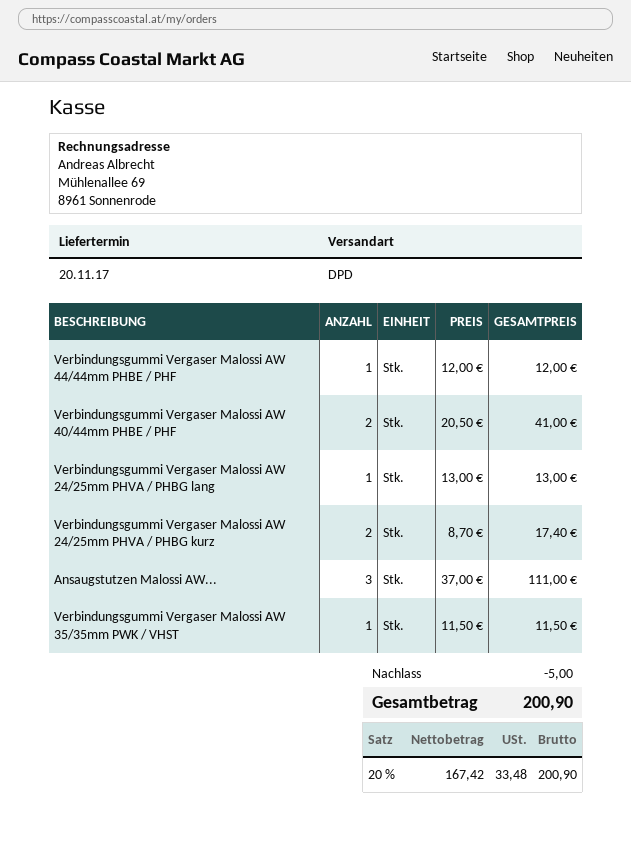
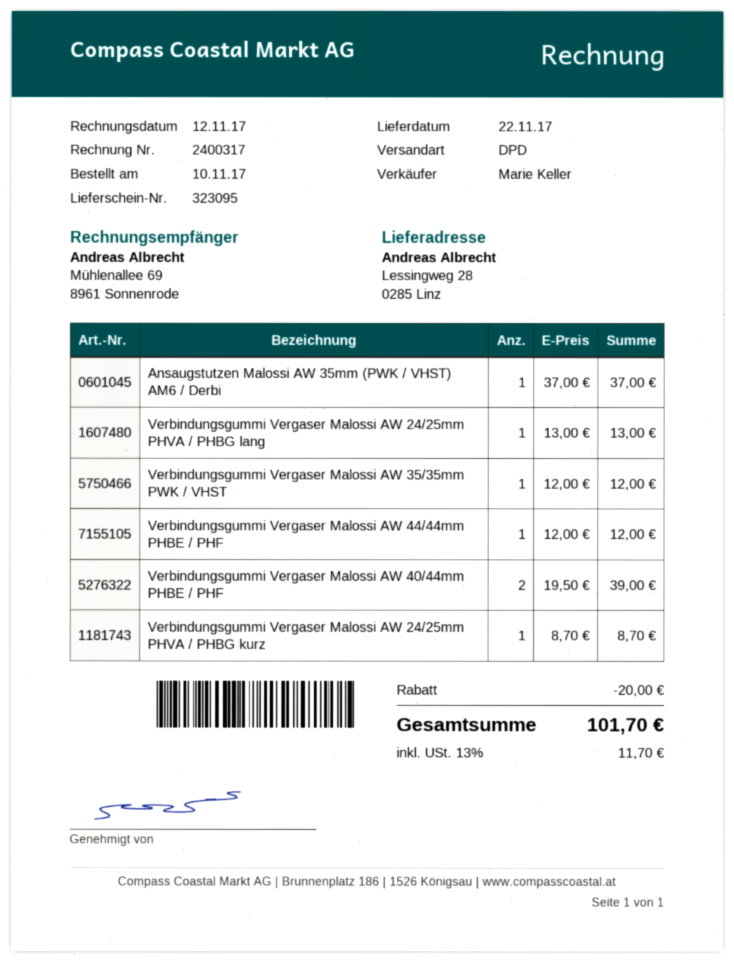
delivery date: 2017-11-20 -> 2017-11-22
Verbindungsgummi Vergaser Malossi AW 40/44mm PHBE / PHF: 2 x 20.50 = 41.00 -> 2 x 19.50 = 39.00
Verbindungsgummi Vergaser Malossi AW 24/25mm PHVA / PHBG kurz: 2 x 8.70 = 17.40 -> 1 x 8.70 = 8.70
Ansaugstutzen Malossi AW...: 3 x 37.00 = 111.00 -> 1 x 37.00 = 37.00
Verbindungsgummi Vergaser Malossi AW 35/35mm PWK / VHST: 1 x 11.50 = 11.50 -> 1 x 12.00 = 12.00
discount: 5.00 -> 20.00
tax: 20% = 33.48 -> 13% = 11.70
total: 200.90 -> 101.70

